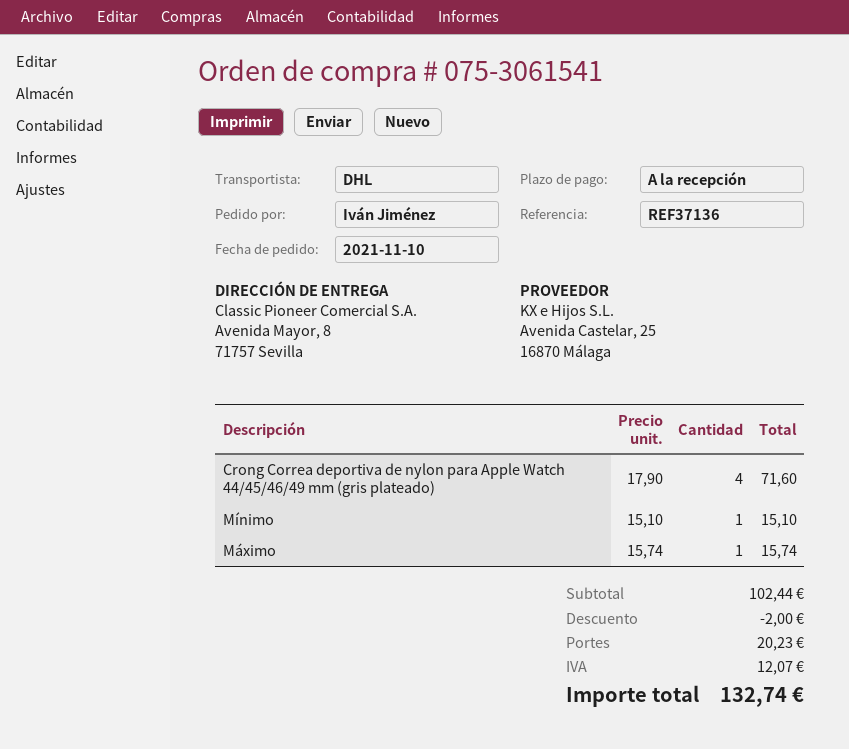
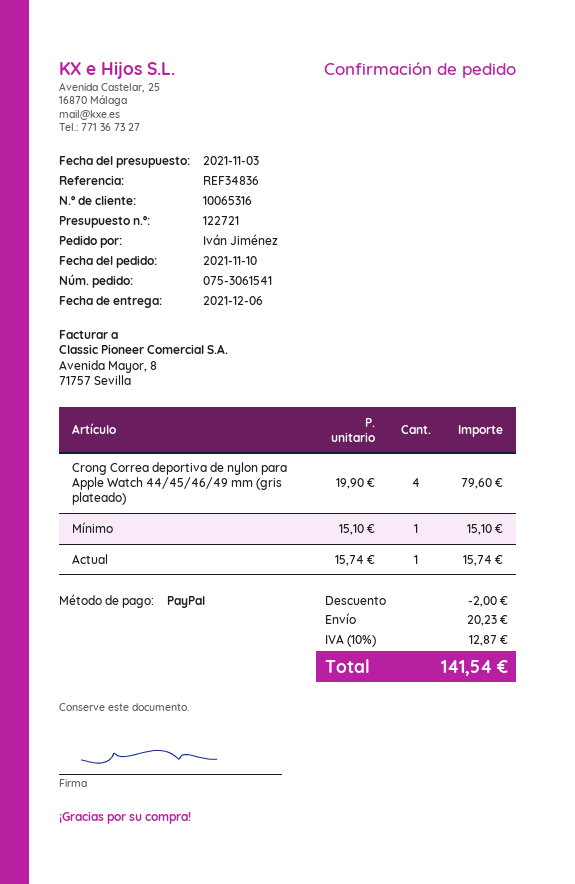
reference: REF37136 -> REF34836
Crong Correa deportiva de nylon para Apple Watch 44/45/46/49 mm (gris plateado): 4 x 17.90 = 71.60 -> 4 x 19.90 = 79.60
Máximo: 1 x 15.74 = 15.74 -> none
Actual: none -> 1 x 15.74 = 15.74
tax: 12.07 -> 12.87
total: 132.74 -> 141.54

